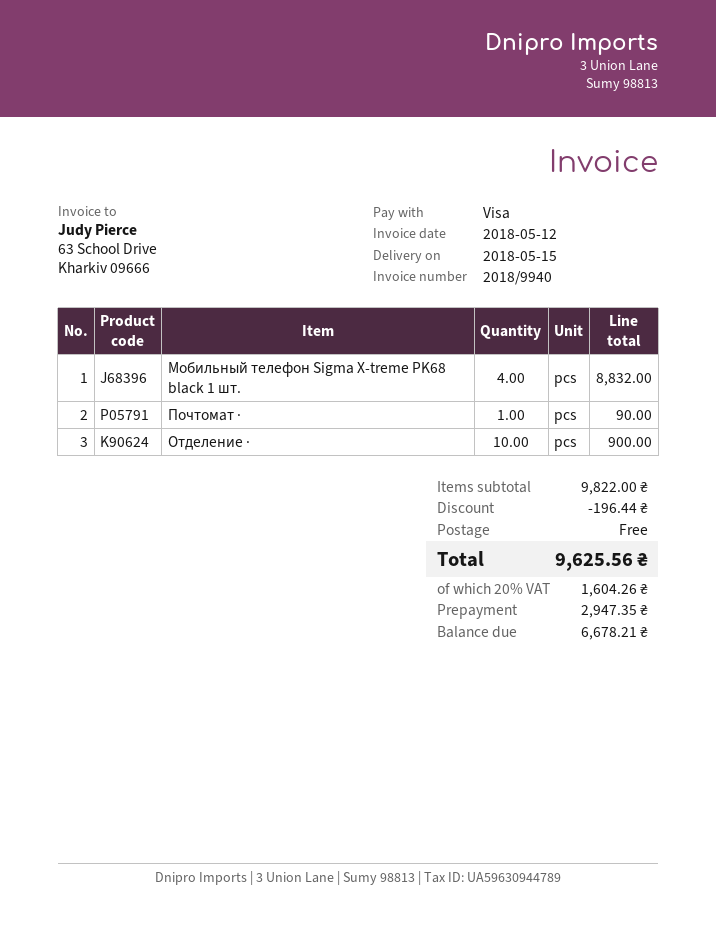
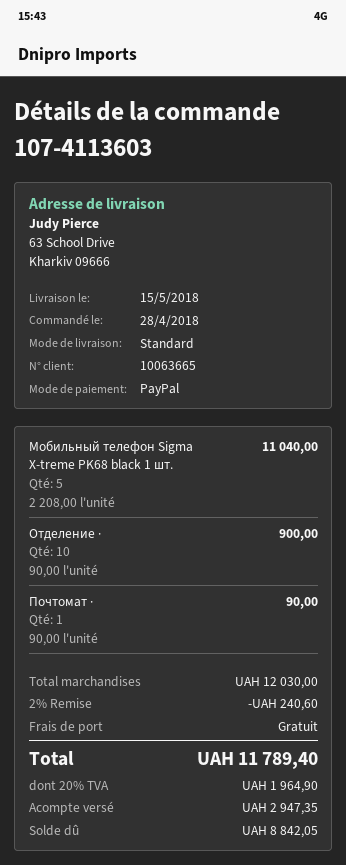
payment method: Visa -> PayPal
Мобильный телефон Sigma X-treme PK68 black 1 шт.: 4 for 8832.00 -> 5 for 11040.00
subtotal: 9822.00 -> 12030.00
discount: 196.44 -> 240.60
tax: 20% = 1604.26 -> 20% = 1964.90
total: 9625.56 -> 11789.40
balance: 6678.21 -> 8842.05

